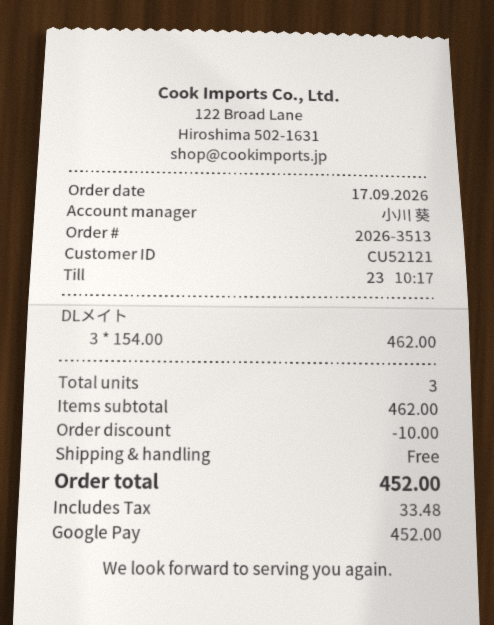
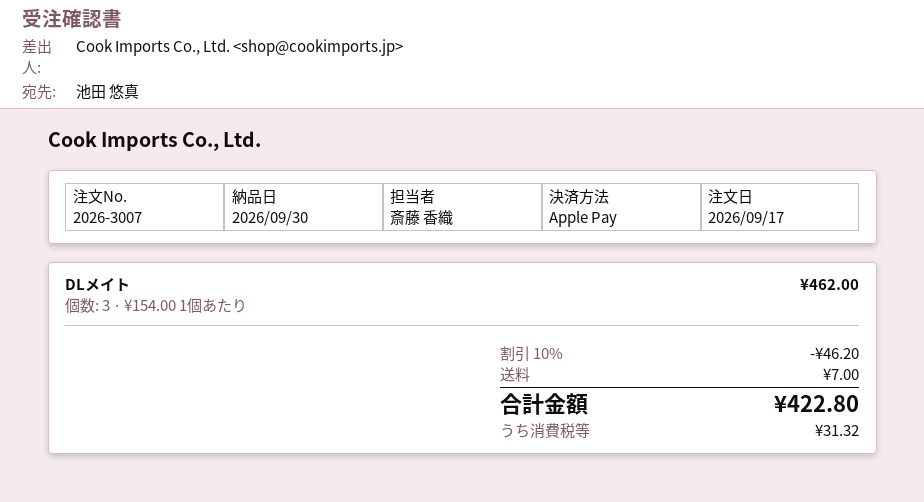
order number: 2026-3513 -> 2026-3007
sales rep: 小川 葵 -> 斎藤 香織
payment method: Google Pay -> Apple Pay
discount: 10.00 -> 46.20
shipping: 0.00 -> 7.00
tax: 33.48 -> 31.32
total: 452.00 -> 422.80

